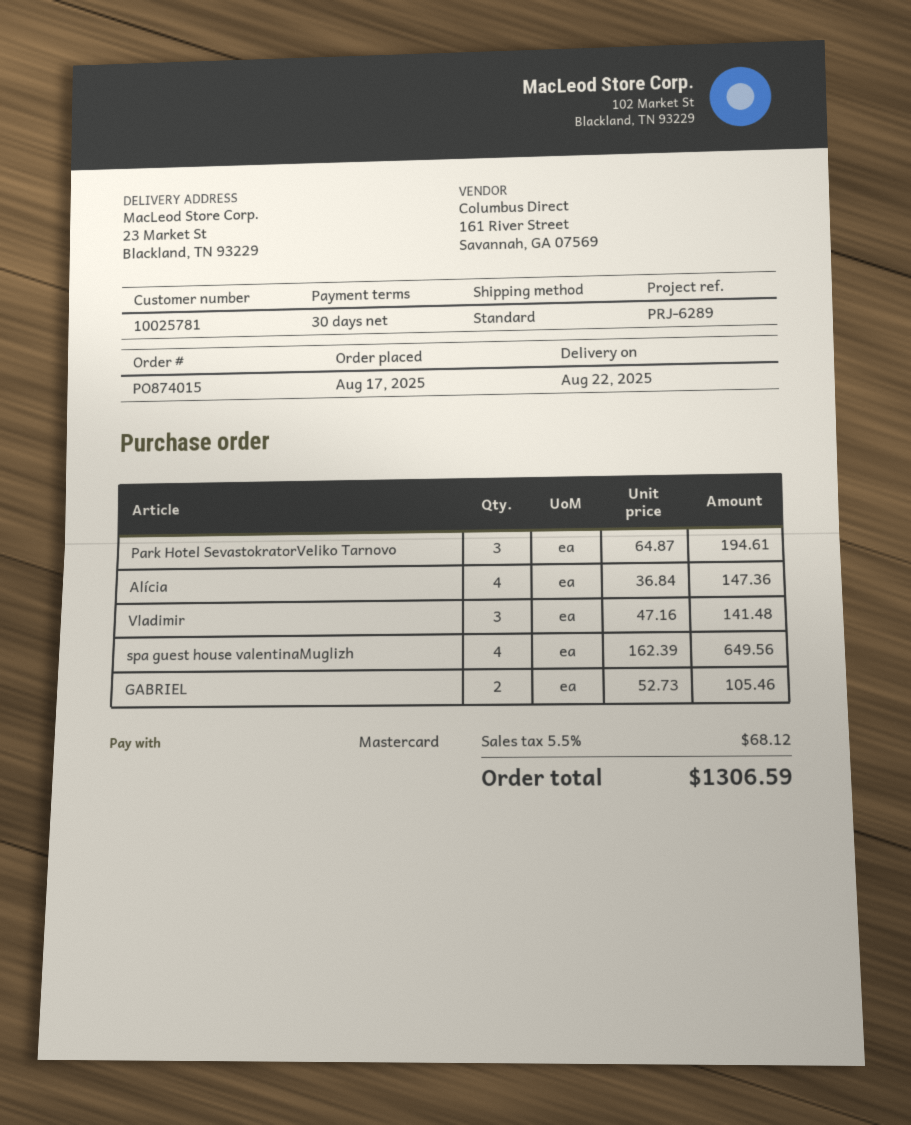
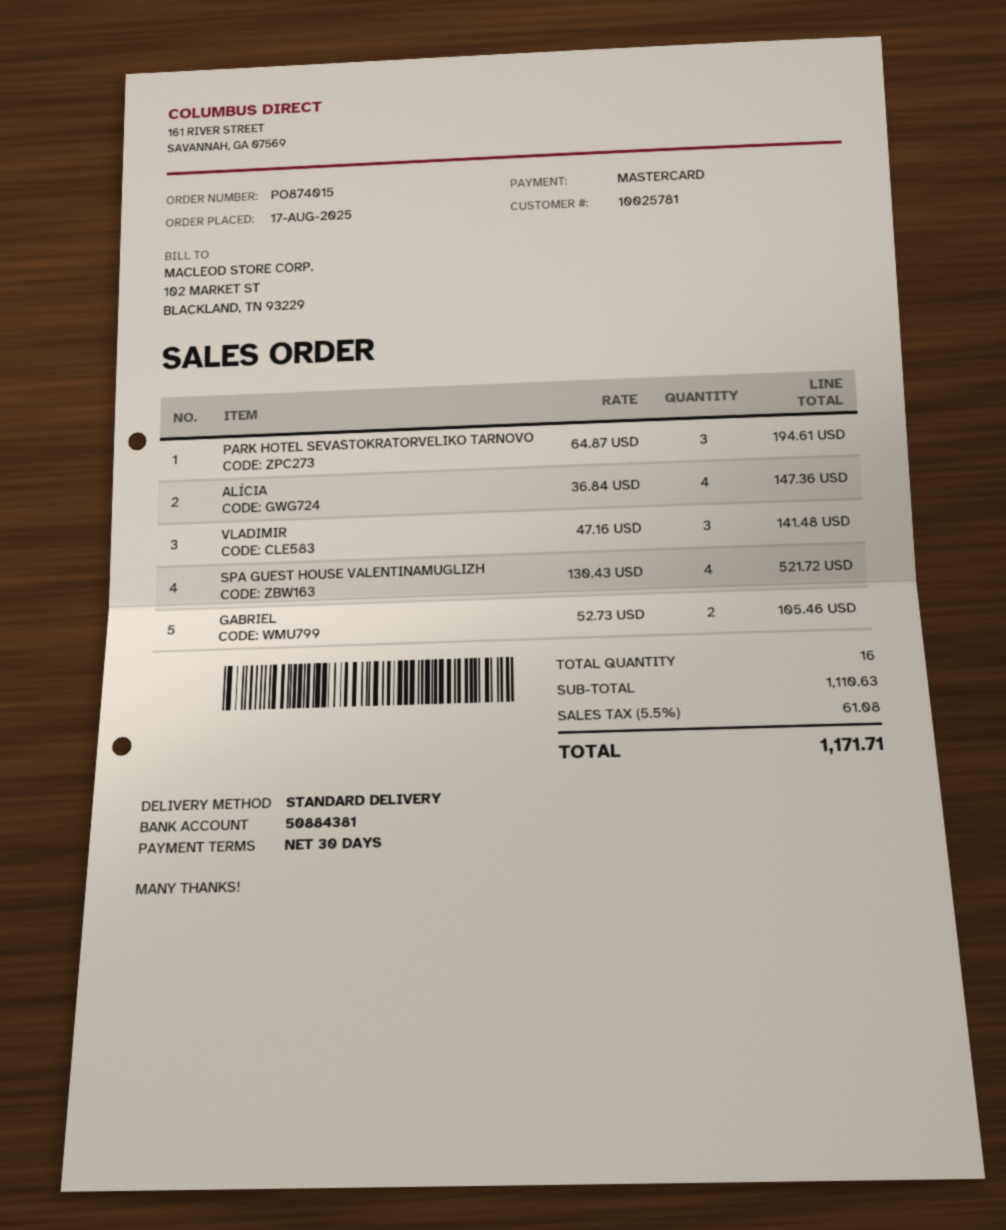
spa guest house valentinaMuglizh: 4 x 162.39 = 649.56 -> 4 x 130.43 = 521.72
tax: 5.5% = 68.12 -> 5.5% = 61.08
total: 1306.59 -> 1171.71

